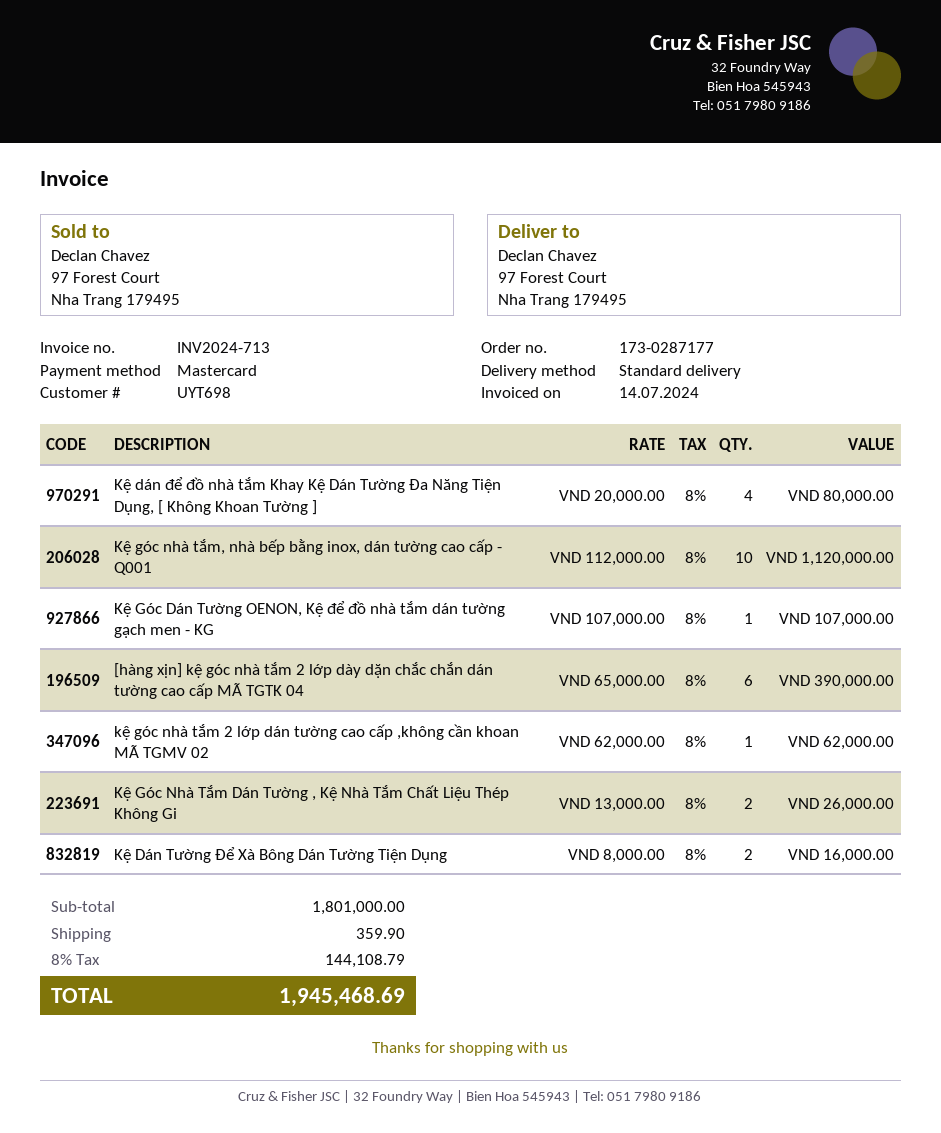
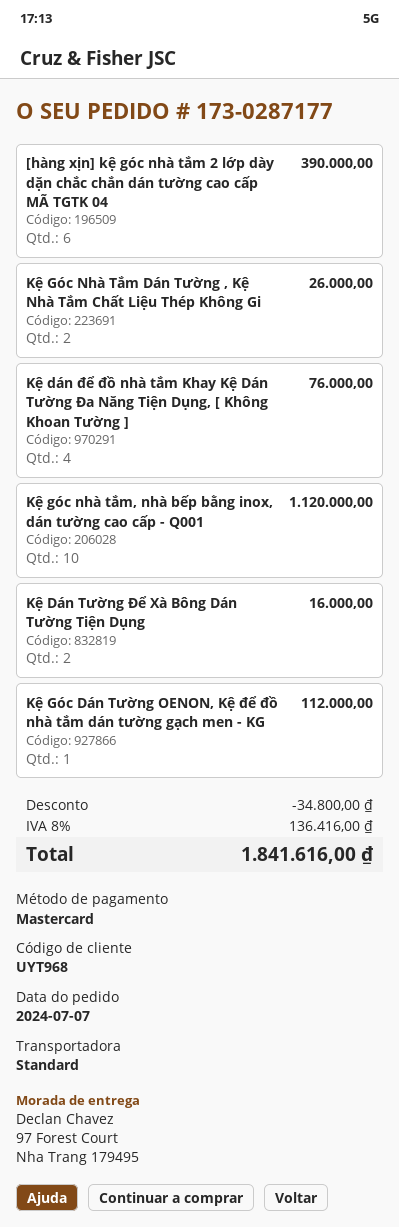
customer number: UYT698 -> UYT968
Kệ dán để đồ nhà tắm Khay Kệ Dán Tường Đa Năng Tiện Dụng, [ Không Khoan Tường ]: 4 for 80000.00 -> 4 for 76000.00
Kệ Góc Dán Tường OENON, Kệ để đồ nhà tắm dán tường gạch men - KG: 1 for 107000.00 -> 1 for 112000.00
kệ góc nhà tắm 2 lớp dán tường cao cấp ,không cần khoan MÃ TGMV 02: 1 for 62000.00 -> none
discount: none -> 34800.00
shipping: 359.90 -> none
tax: 8% = 144108.79 -> 8% = 136416.00
total: 1945468.69 -> 1841616.00

